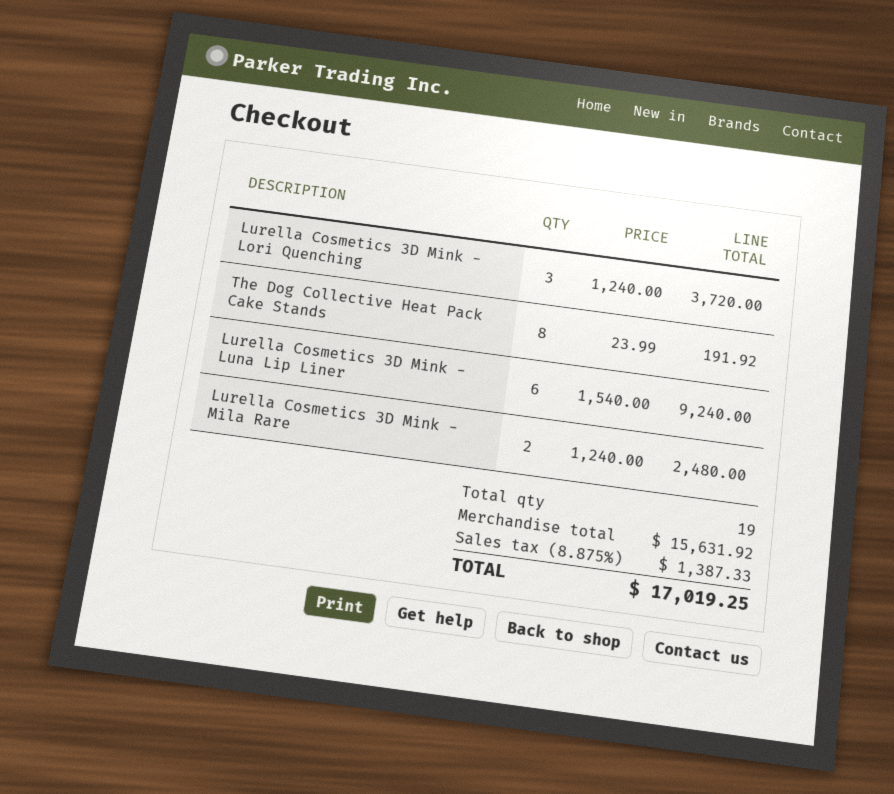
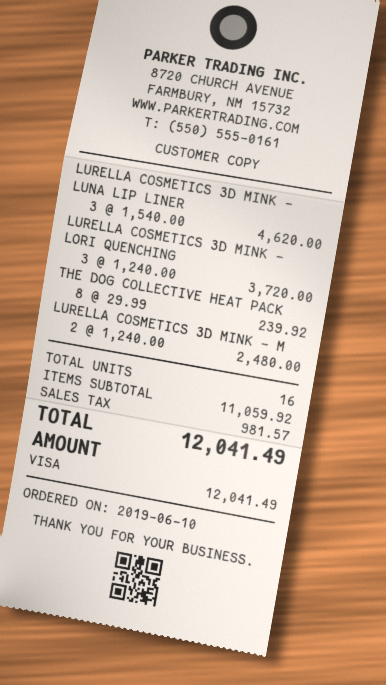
The Dog Collective Heat Pack Cake Stands: 8 x 23.99 = 191.92 -> 8 x 29.99 = 239.92
Lurella Cosmetics 3D Mink - Luna Lip Liner: 6 x 1540.00 = 9240.00 -> 3 x 1540.00 = 4620.00
total quantity: 19 -> 16
subtotal: 15631.92 -> 11059.92
tax: 1387.33 -> 981.57
total: 17019.25 -> 12041.49

